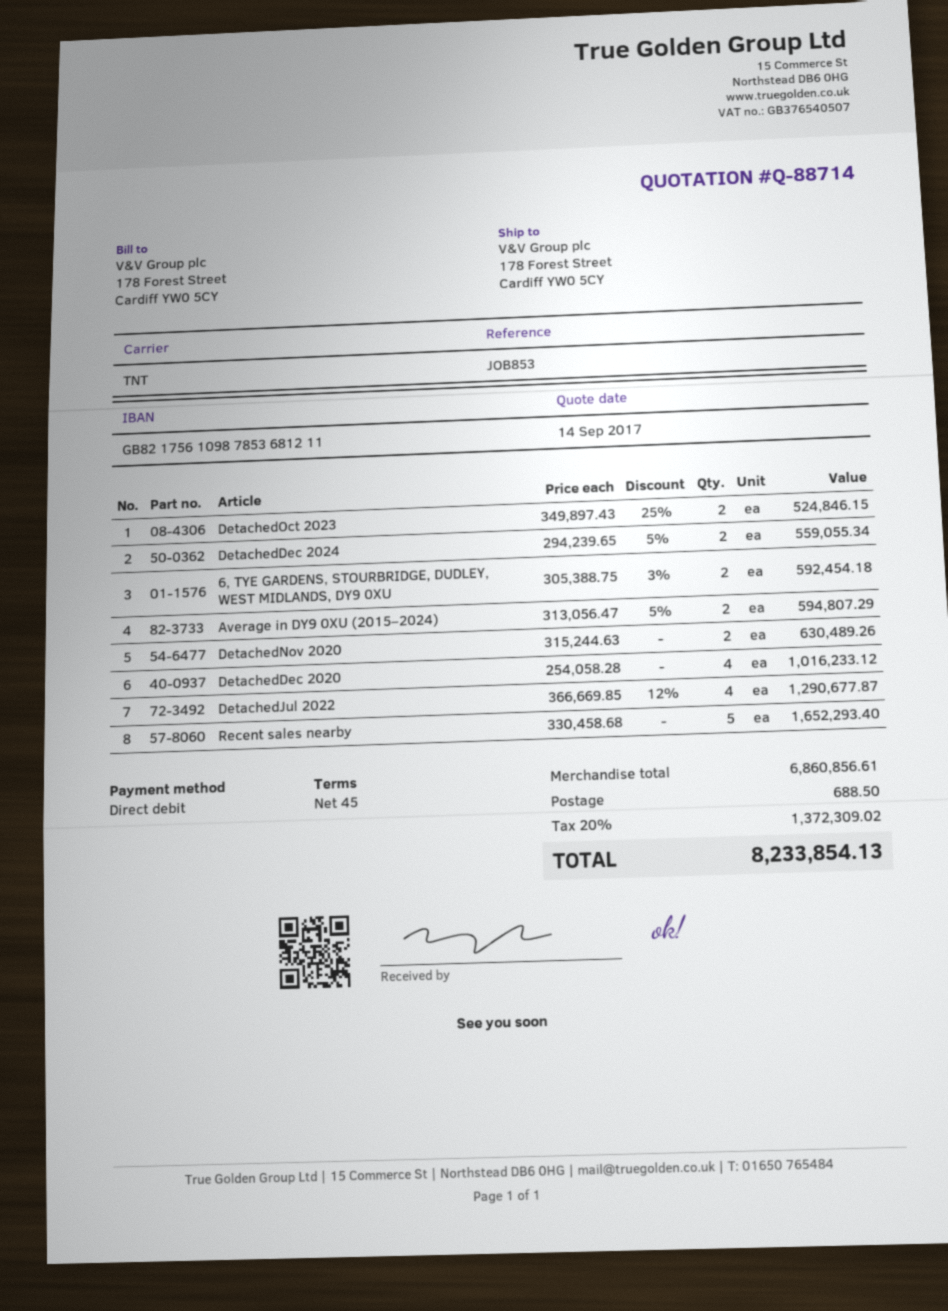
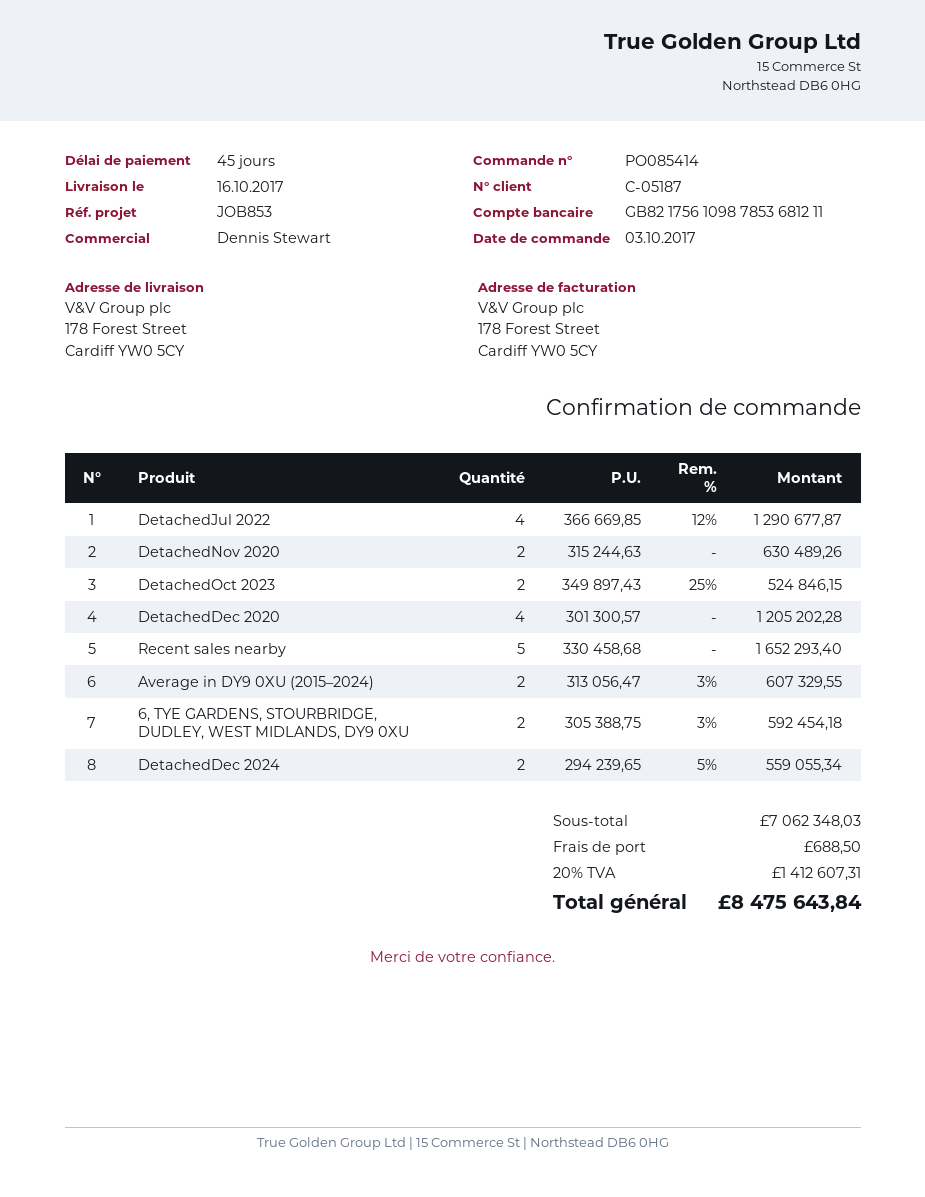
Average in DY9 0XU (2015–2024): 2 x 313056.47 - 5% = 594807.29 -> 2 x 313056.47 - 3% = 607329.55
DetachedDec 2020: 4 x 254058.28 = 1016233.12 -> 4 x 301300.57 = 1205202.28
subtotal: 6860856.61 -> 7062348.03
tax: 20% = 1372309.02 -> 20% = 1412607.31
total: 8233854.13 -> 8475643.84

